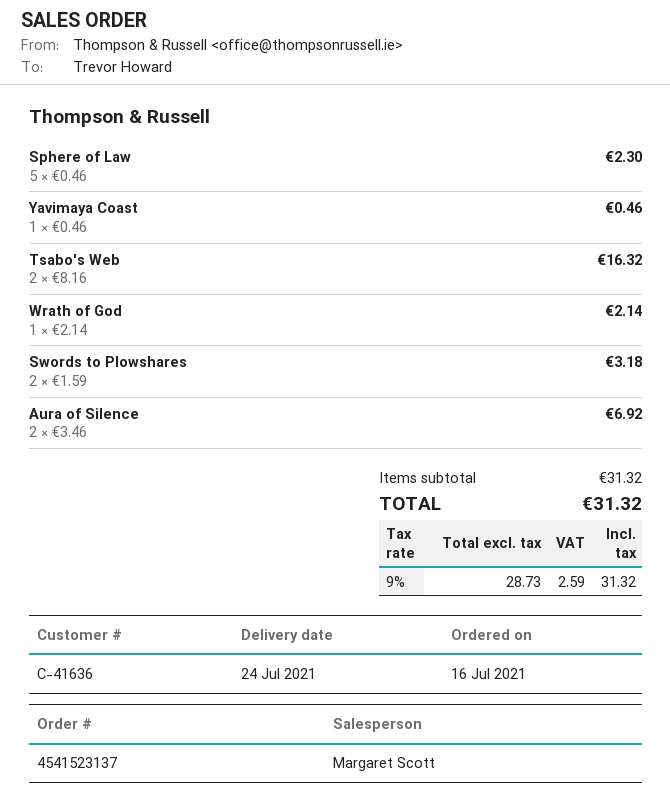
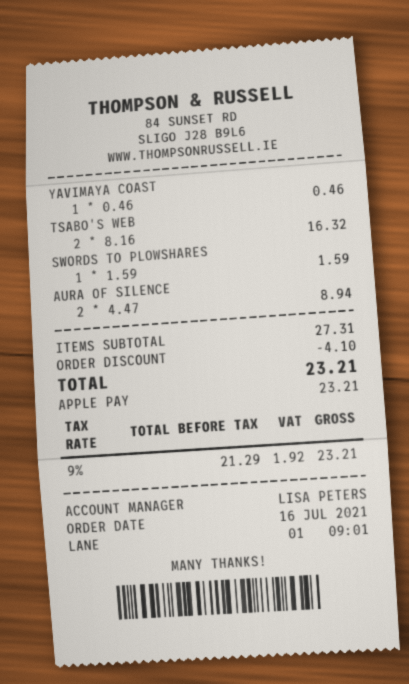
sales rep: Margaret Scott -> LISA PETERS
Sphere of Law: 5 x 0.46 = 2.30 -> none
Wrath of God: 1 x 2.14 = 2.14 -> none
Swords to Plowshares: 2 x 1.59 = 3.18 -> 1 x 1.59 = 1.59
Aura of Silence: 2 x 3.46 = 6.92 -> 2 x 4.47 = 8.94
subtotal: 31.32 -> 27.31
discount: none -> 4.10
net: 28.73 -> 21.29
tax: 9% = 2.59 -> 9% = 1.92
total: 31.32 -> 23.21

